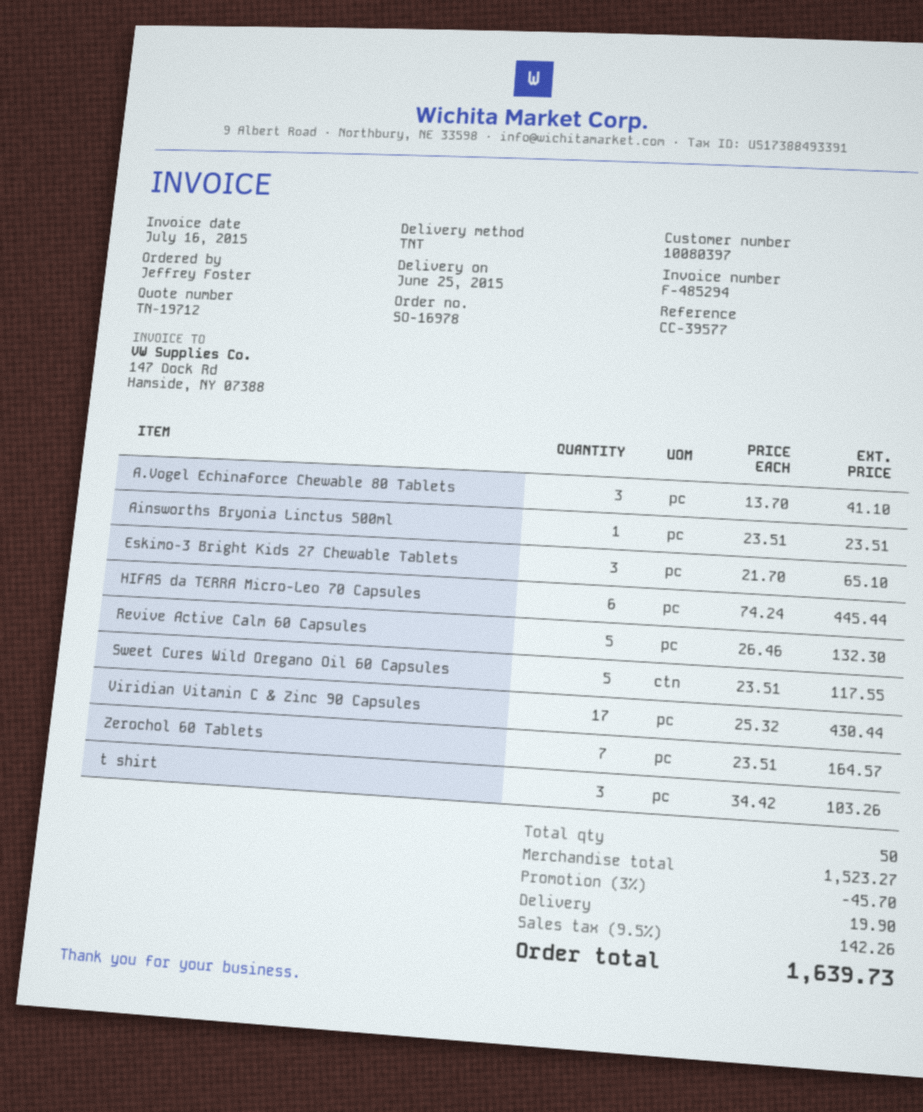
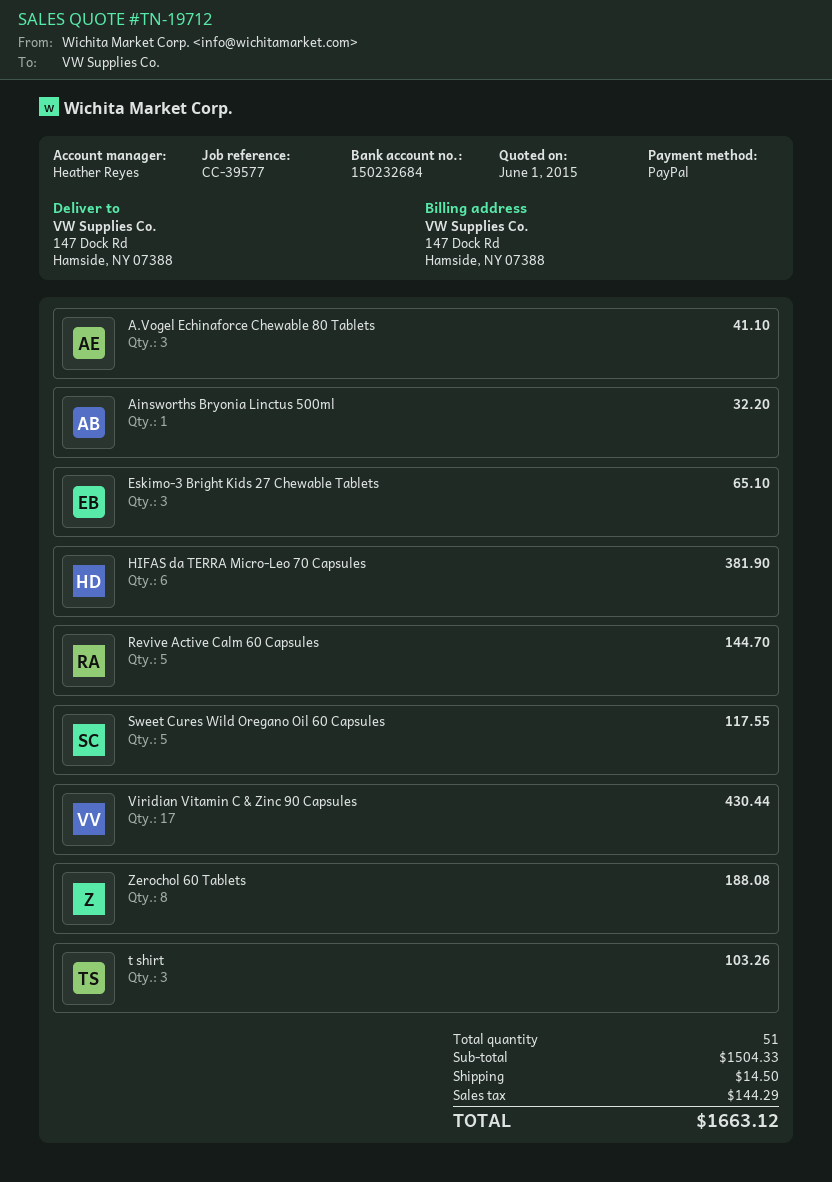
Ainsworths Bryonia Linctus 500ml: 1 for 23.51 -> 1 for 32.20
HIFAS da TERRA Micro-Leo 70 Capsules: 6 for 445.44 -> 6 for 381.90
Revive Active Calm 60 Capsules: 5 for 132.30 -> 5 for 144.70
Zerochol 60 Tablets: 7 for 164.57 -> 8 for 188.08
total quantity: 50 -> 51
subtotal: 1523.27 -> 1504.33
discount: 3% = 45.70 -> none
shipping: 19.90 -> 14.50
tax: 142.26 -> 144.29
total: 1639.73 -> 1663.12

